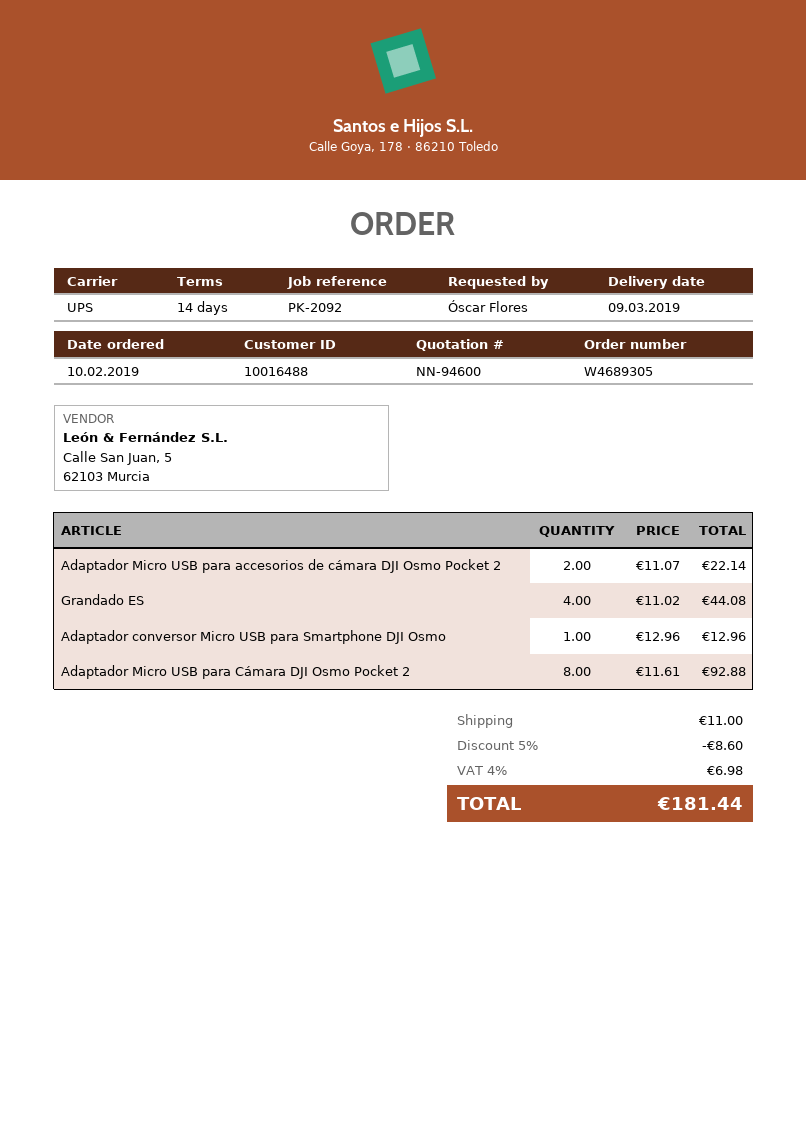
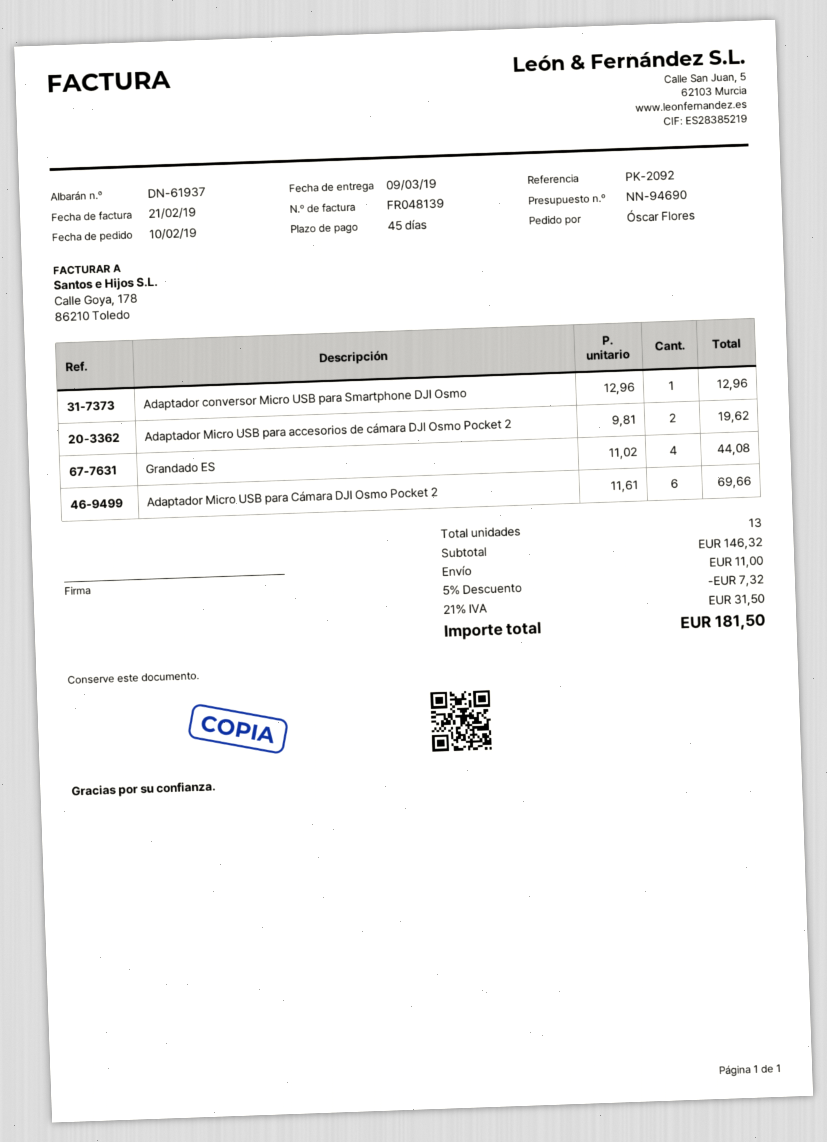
quote number: NN-94600 -> NN-94690
payment terms: 14 days -> 45 days
Adaptador Micro USB para accesorios de cámara DJI Osmo Pocket 2: 2 x 11.07 = 22.14 -> 2 x 9.81 = 19.62
Adaptador Micro USB para Cámara DJI Osmo Pocket 2: 8 x 11.61 = 92.88 -> 6 x 11.61 = 69.66
discount: 5% = 8.60 -> 5% = 7.32
tax: 4% = 6.98 -> 21% = 31.50
total: 181.44 -> 181.50

